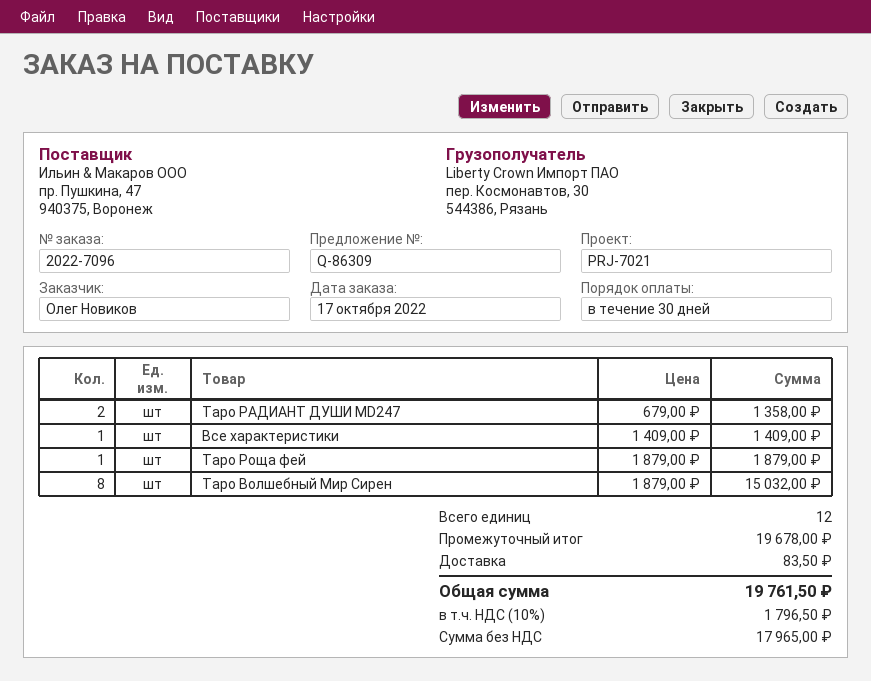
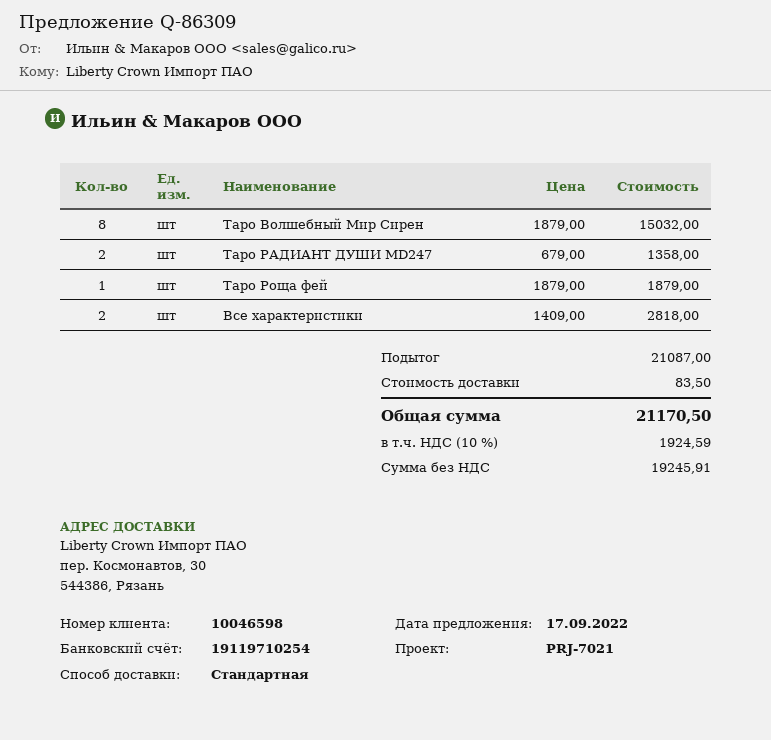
Все характеристики: 1 x 1409.00 = 1409.00 -> 2 x 1409.00 = 2818.00
subtotal: 19678.00 -> 21087.00
net: 17965.00 -> 19245.91
tax: 10% = 1796.50 -> 10% = 1924.59
total: 19761.50 -> 21170.50

